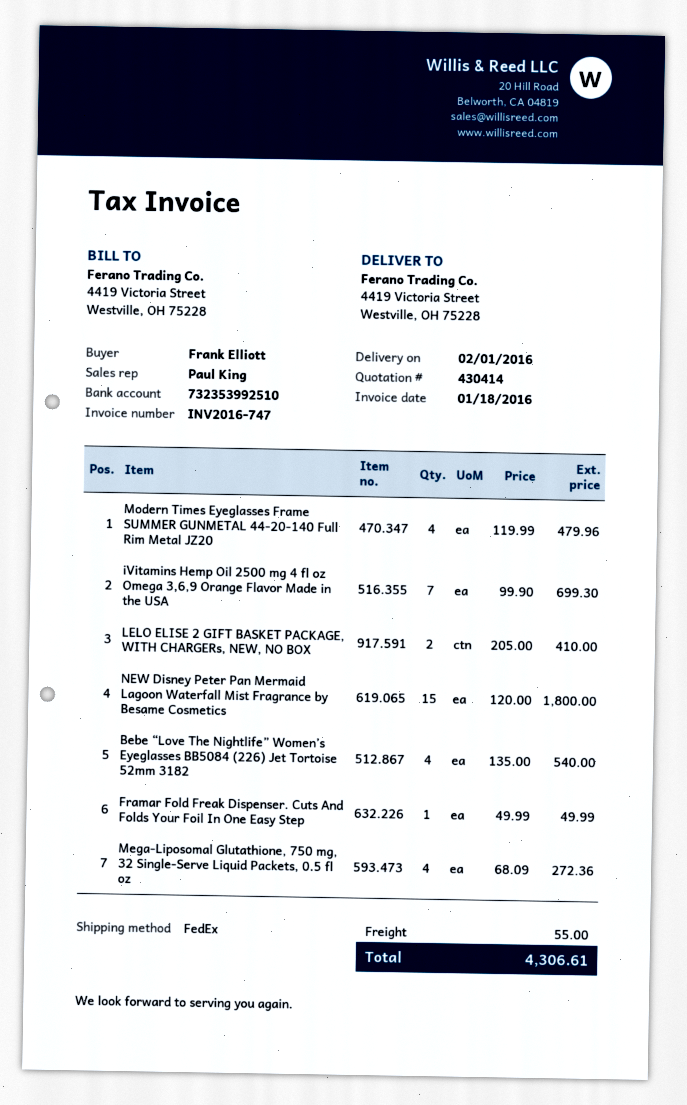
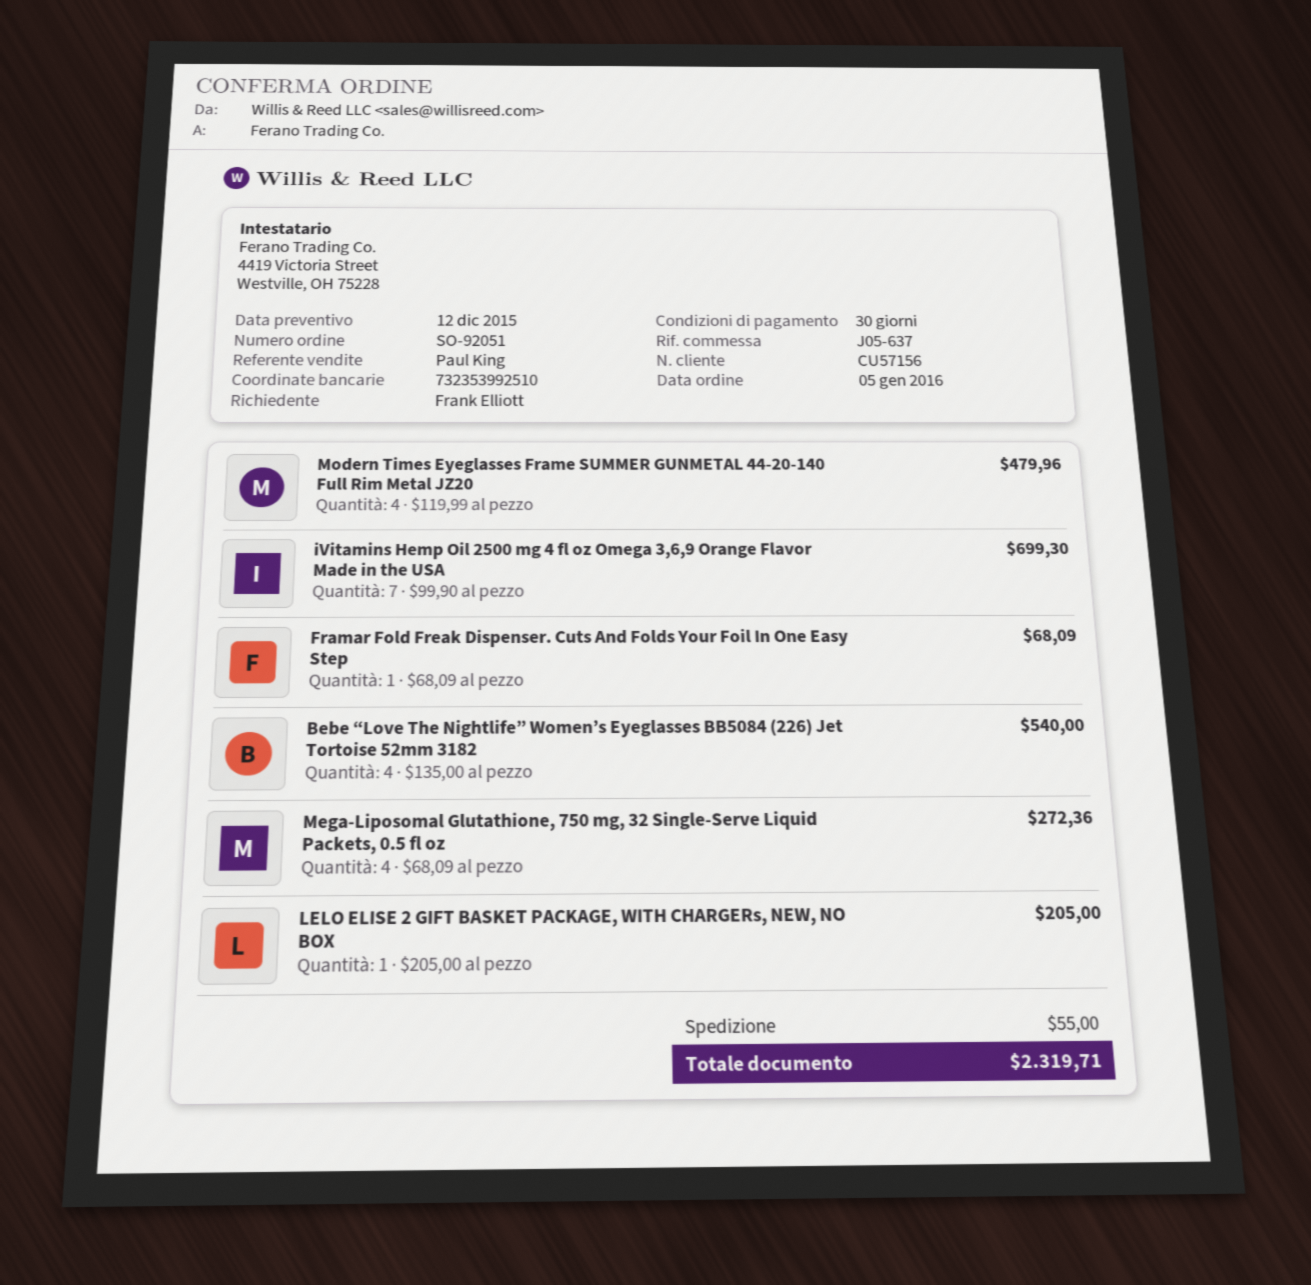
LELO ELISE 2 GIFT BASKET PACKAGE, WITH CHARGERs, NEW, NO BOX: 2 x 205.00 = 410.00 -> 1 x 205.00 = 205.00
NEW Disney Peter Pan Mermaid Lagoon Waterfall Mist Fragrance by Besame Cosmetics: 15 x 120.00 = 1800.00 -> none
Framar Fold Freak Dispenser. Cuts And Folds Your Foil In One Easy Step: 1 x 49.99 = 49.99 -> 1 x 68.09 = 68.09
total: 4306.61 -> 2319.71

